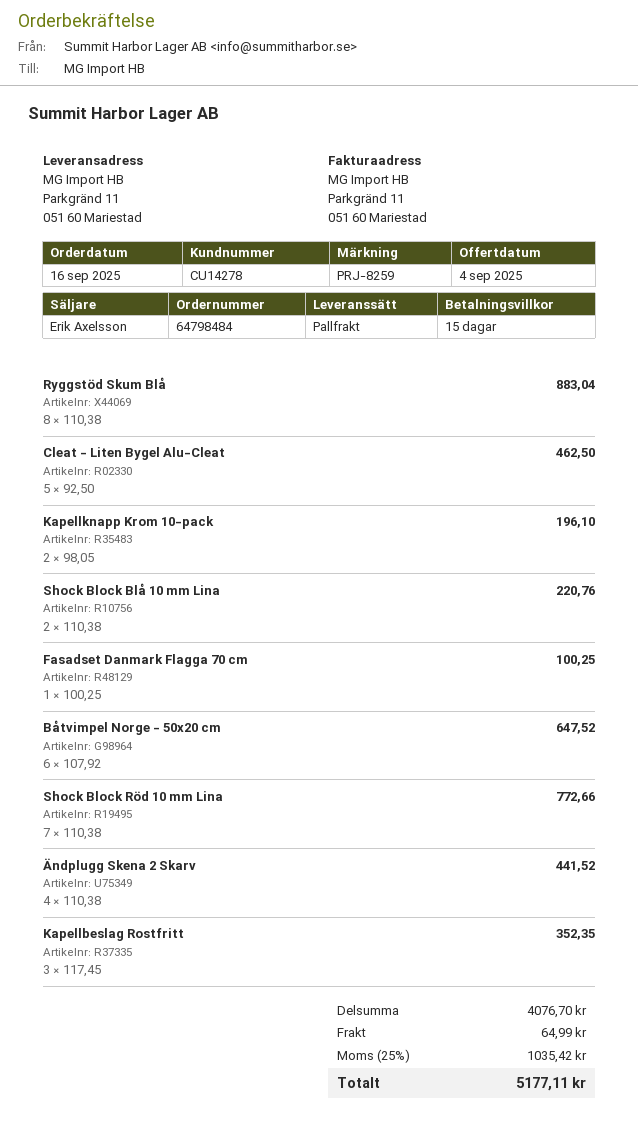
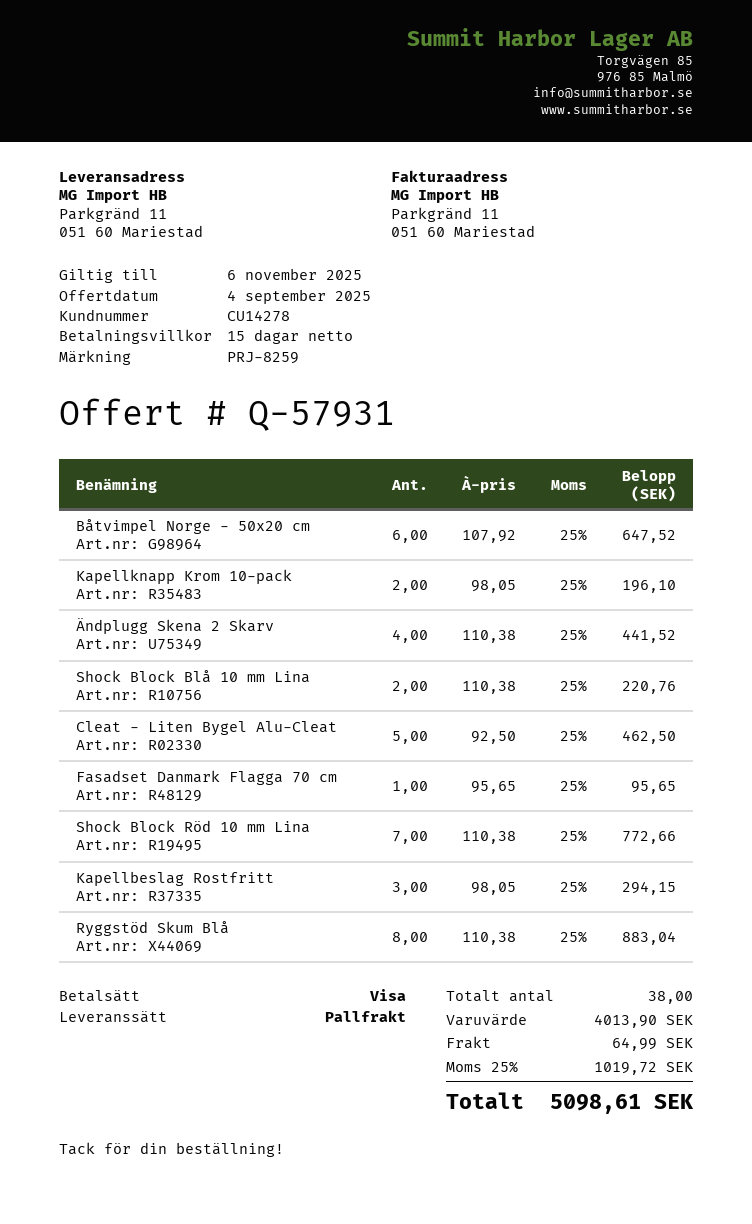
Fasadset Danmark Flagga 70 cm: 1 x 100.25 = 100.25 -> 1 x 95.65 = 95.65
Kapellbeslag Rostfritt: 3 x 117.45 = 352.35 -> 3 x 98.05 = 294.15
subtotal: 4076.70 -> 4013.90
tax: 25% = 1035.42 -> 25% = 1019.72
total: 5177.11 -> 5098.61

